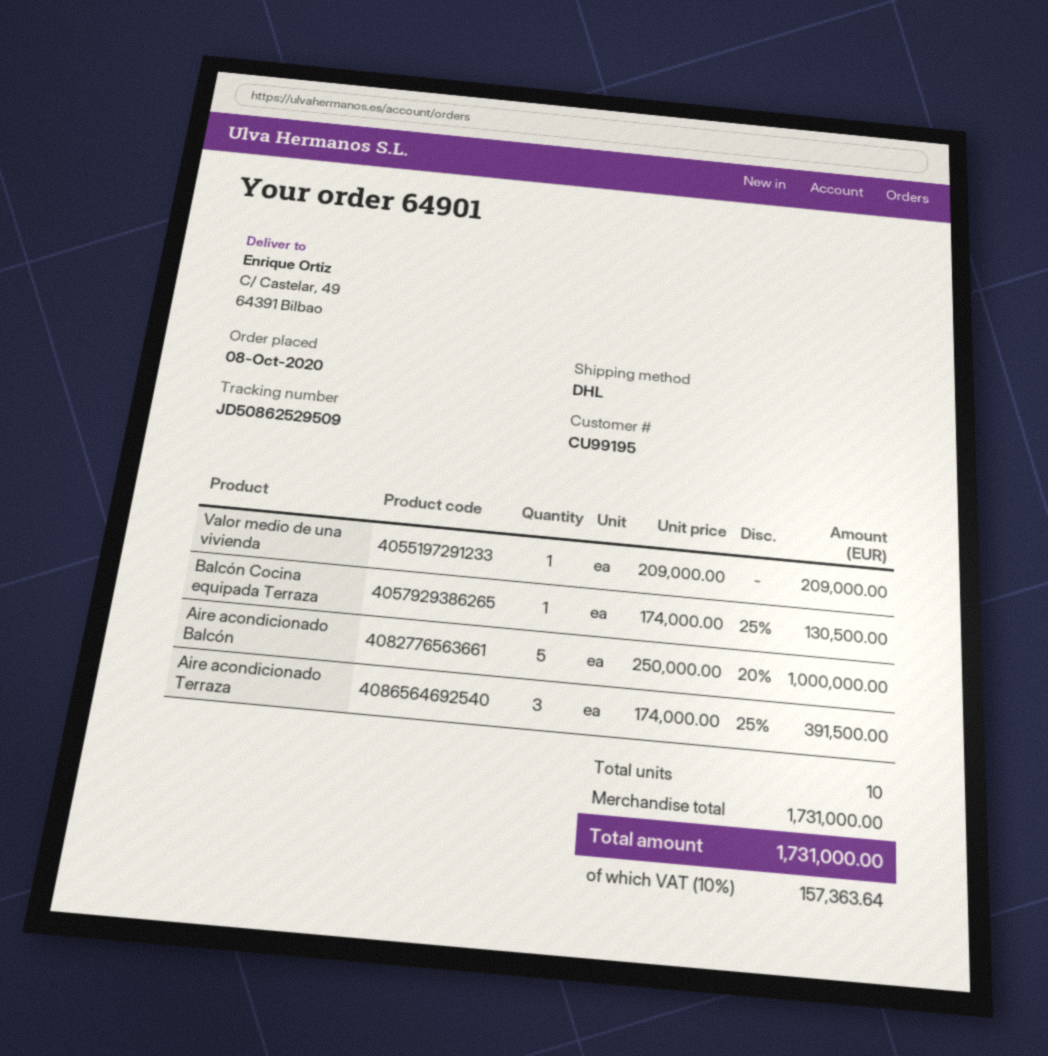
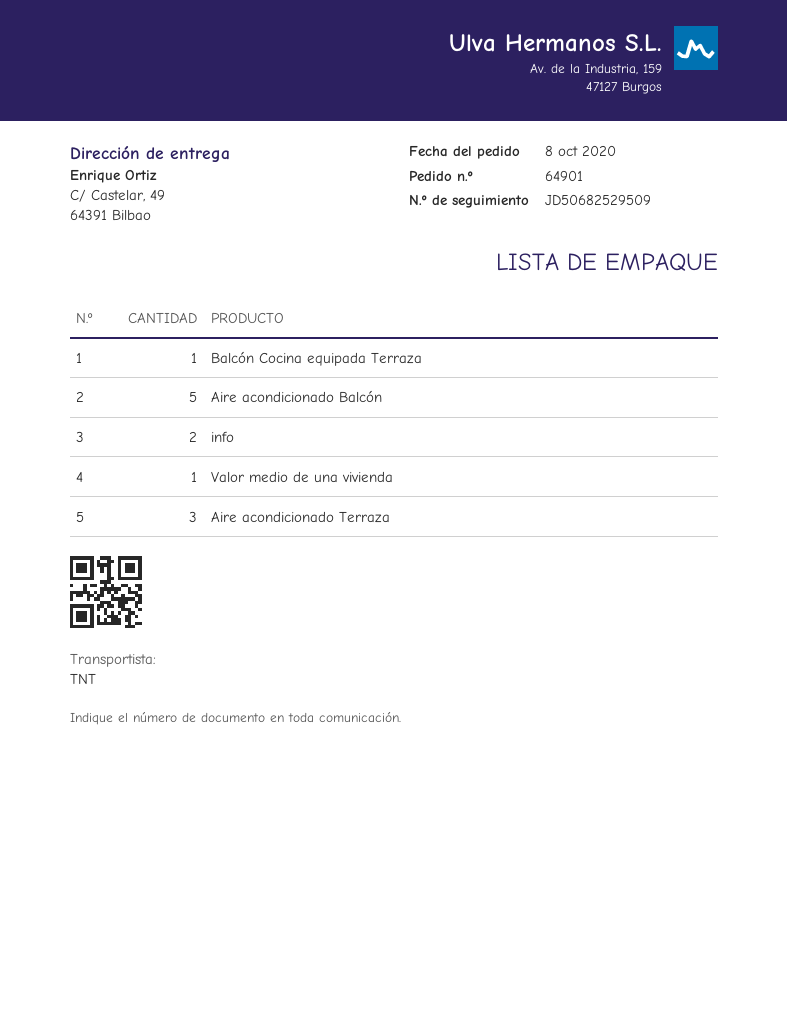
shipping method: DHL -> TNT
tracking number: JD50862529509 -> JD50682529509
info: none -> 2

